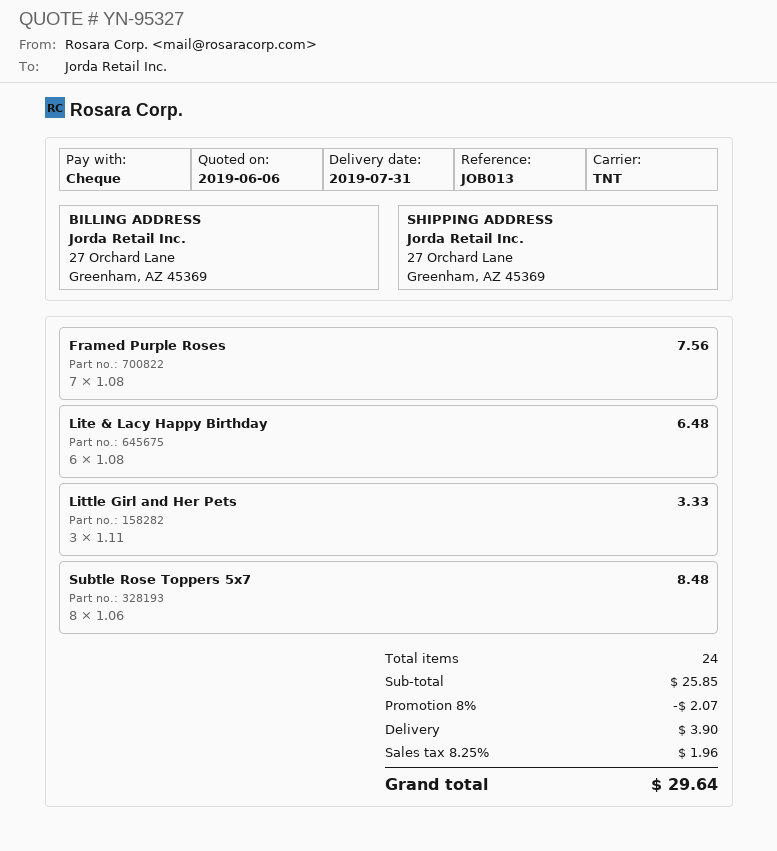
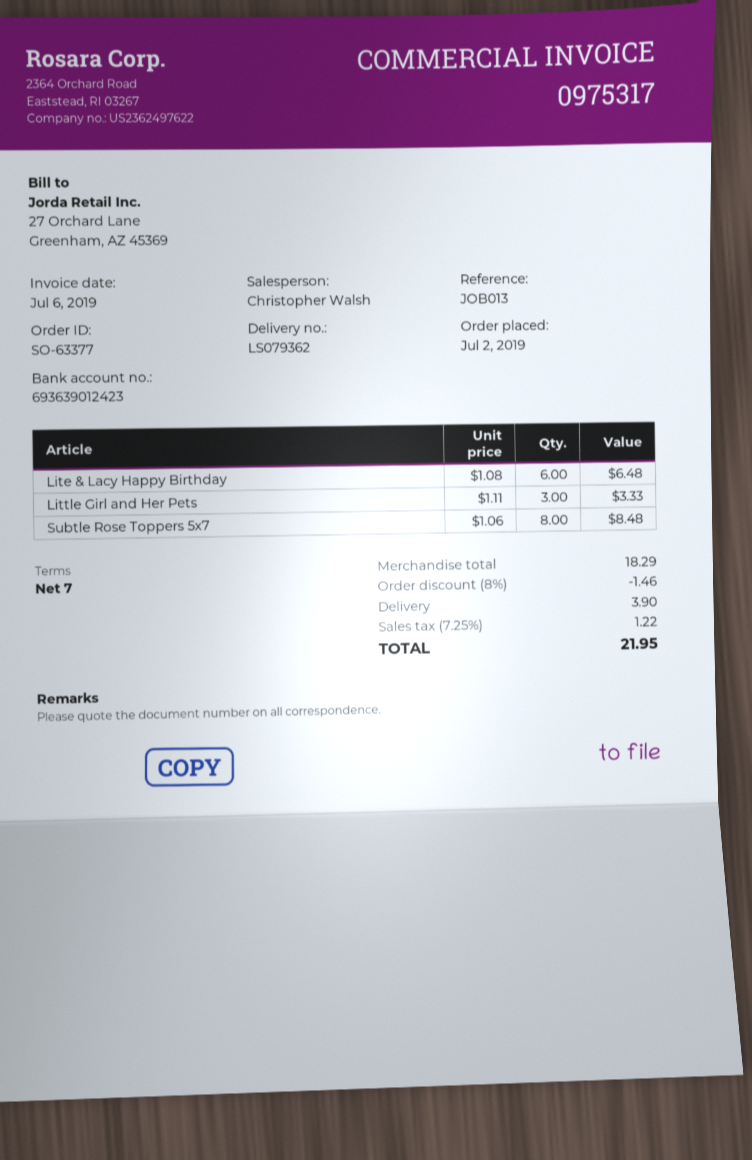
Framed Purple Roses: 7 x 1.08 = 7.56 -> none
subtotal: 25.85 -> 18.29
discount: 8% = 2.07 -> 8% = 1.46
tax: 8.25% = 1.96 -> 7.25% = 1.22
total: 29.64 -> 21.95

